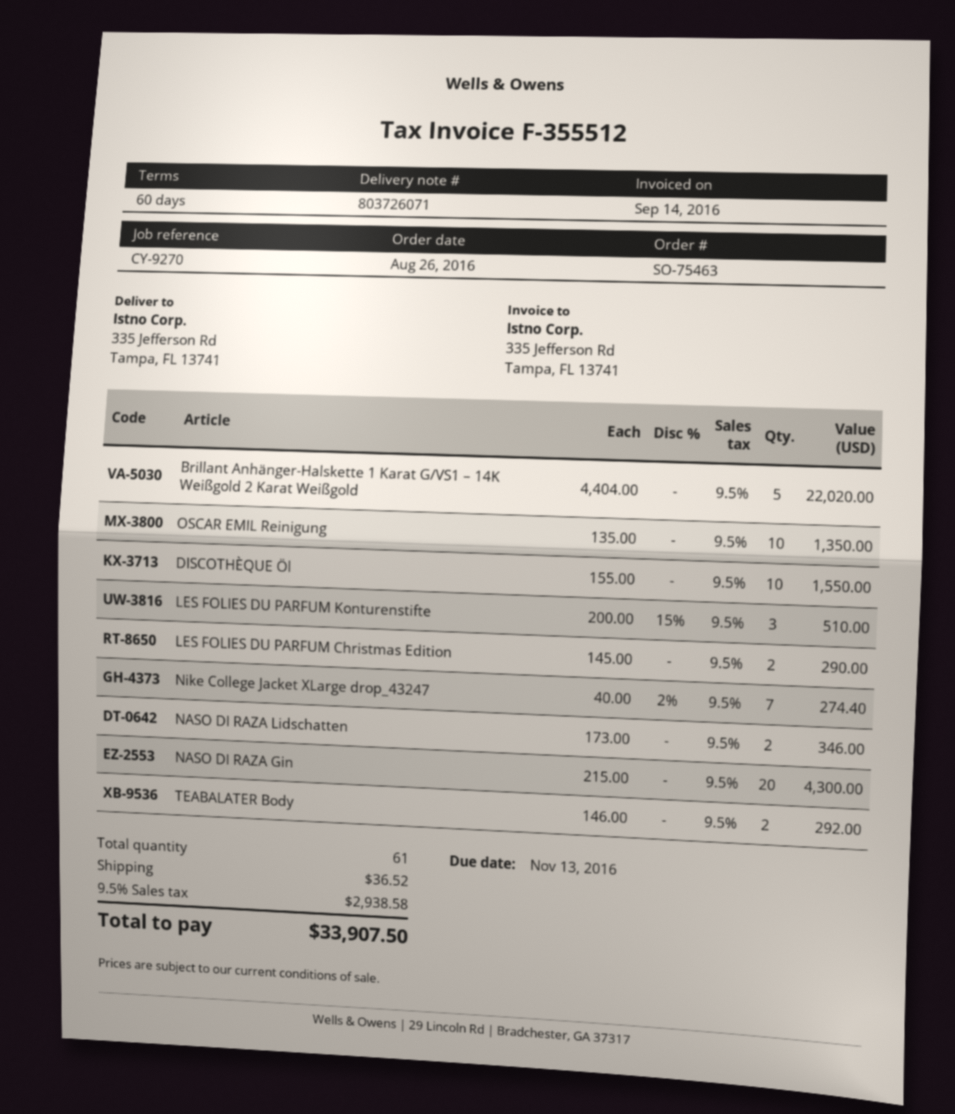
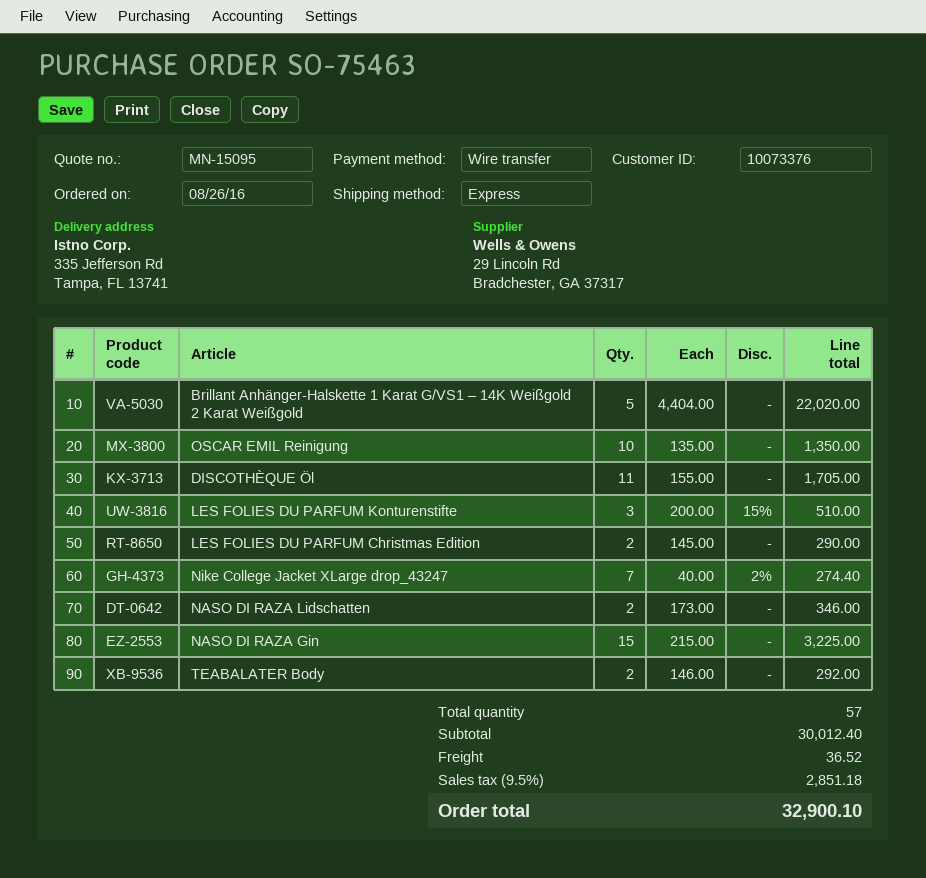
DISCOTHÈQUE Öl: 10 x 155.00 = 1550.00 -> 11 x 155.00 = 1705.00
NASO DI RAZA Gin: 20 x 215.00 = 4300.00 -> 15 x 215.00 = 3225.00
total quantity: 61 -> 57
tax: 9.5% = 2938.58 -> 9.5% = 2851.18
total: 33907.50 -> 32900.10

